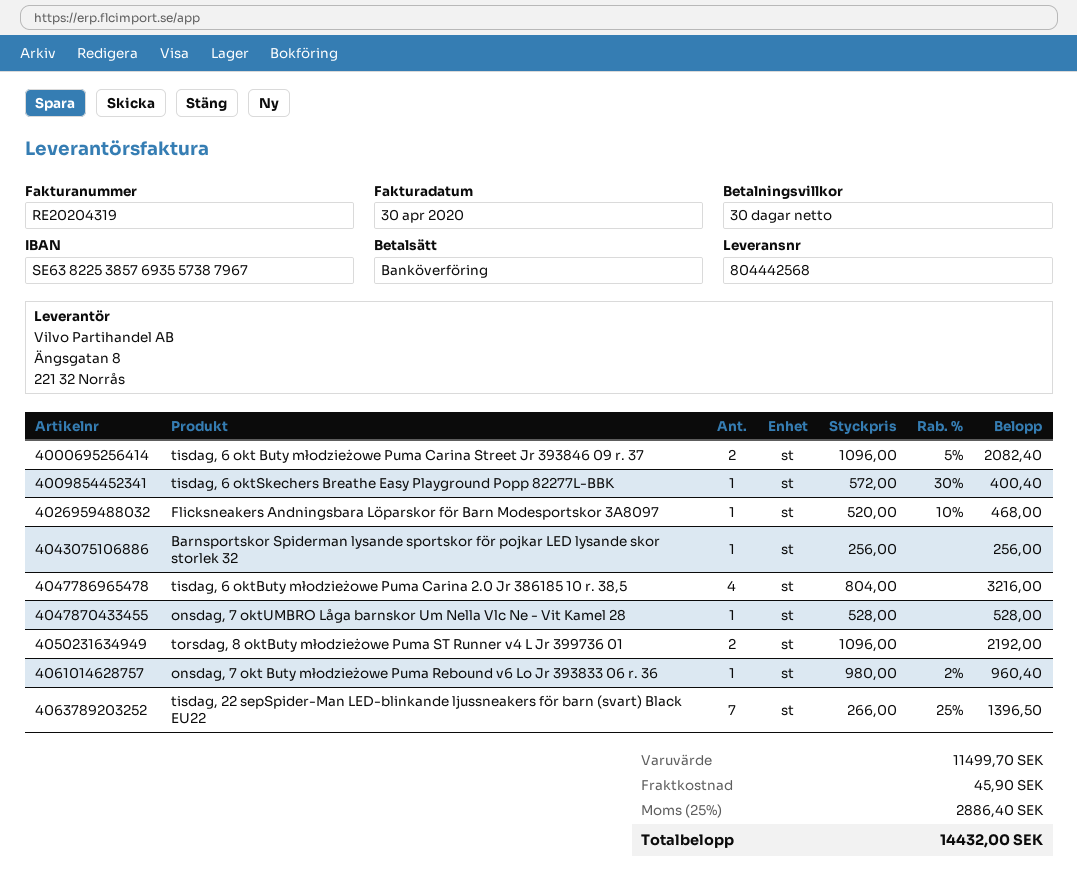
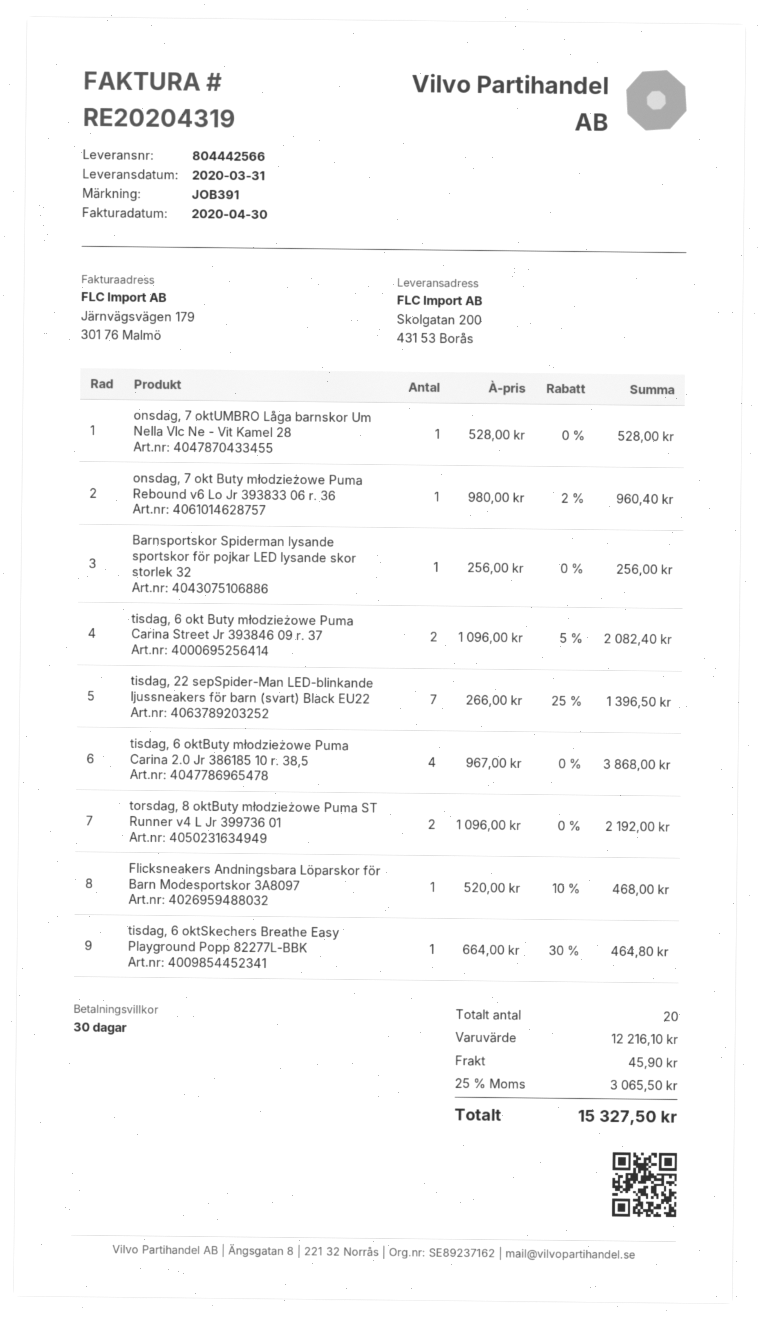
delivery note number: 804442568 -> 804442566
tisdag, 6 oktSkechers Breathe Easy Playground Popp 82277L-BBK: 1 x 572.00 - 30% = 400.40 -> 1 x 664.00 - 30% = 464.80
tisdag, 6 oktButy młodzieżowe Puma Carina 2.0 Jr 386185 10 r. 38,5: 4 x 804.00 = 3216.00 -> 4 x 967.00 = 3868.00
subtotal: 11499.70 -> 12216.10
tax: 25% = 2886.40 -> 25% = 3065.50
total: 14432.00 -> 15327.50

